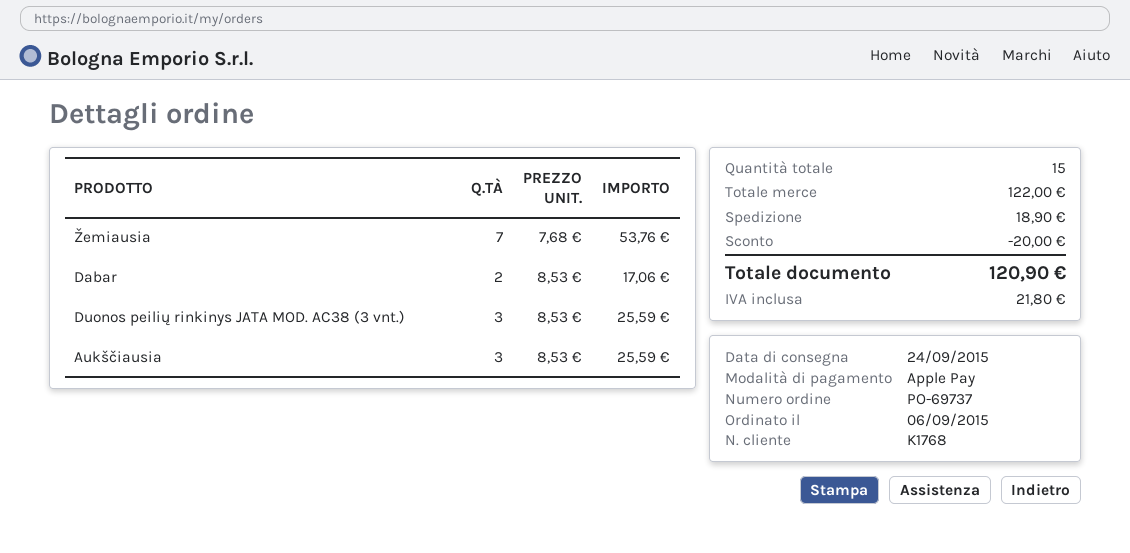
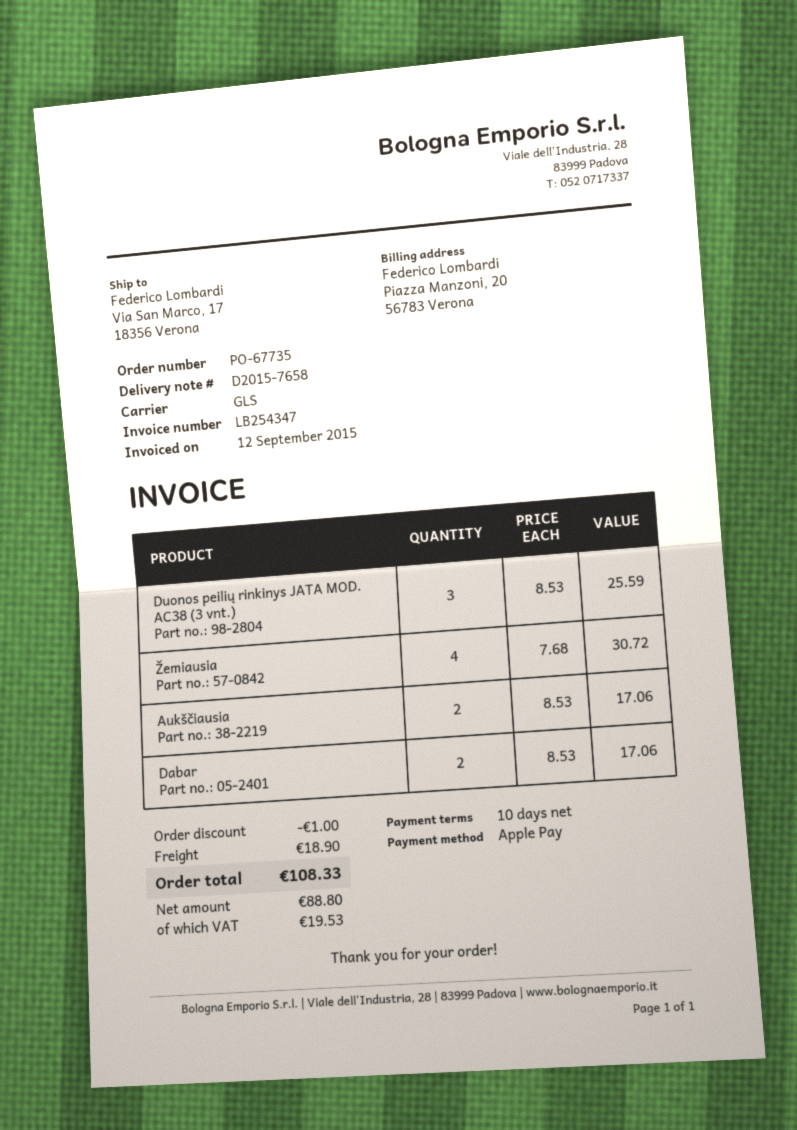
order number: PO-69737 -> PO-67735
Žemiausia: 7 x 7.68 = 53.76 -> 4 x 7.68 = 30.72
Aukščiausia: 3 x 8.53 = 25.59 -> 2 x 8.53 = 17.06
discount: 20.00 -> 1.00
tax: 21.80 -> 19.53
total: 120.90 -> 108.33

